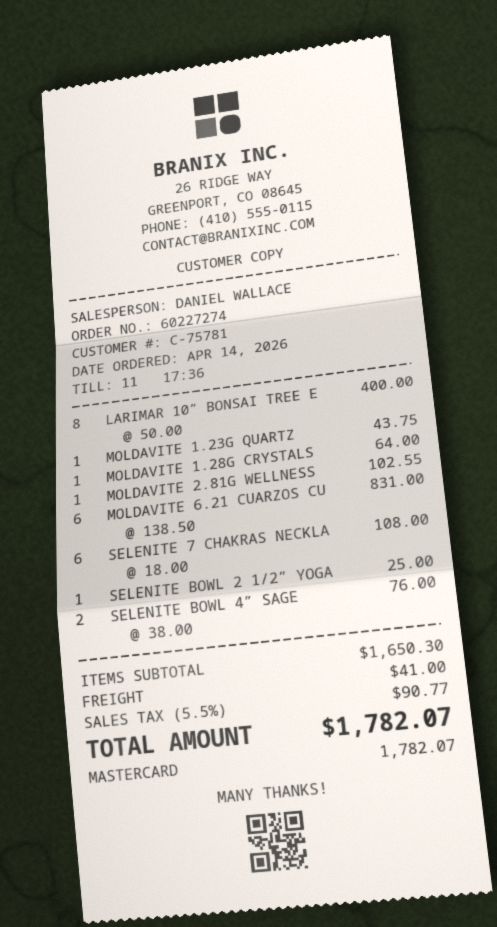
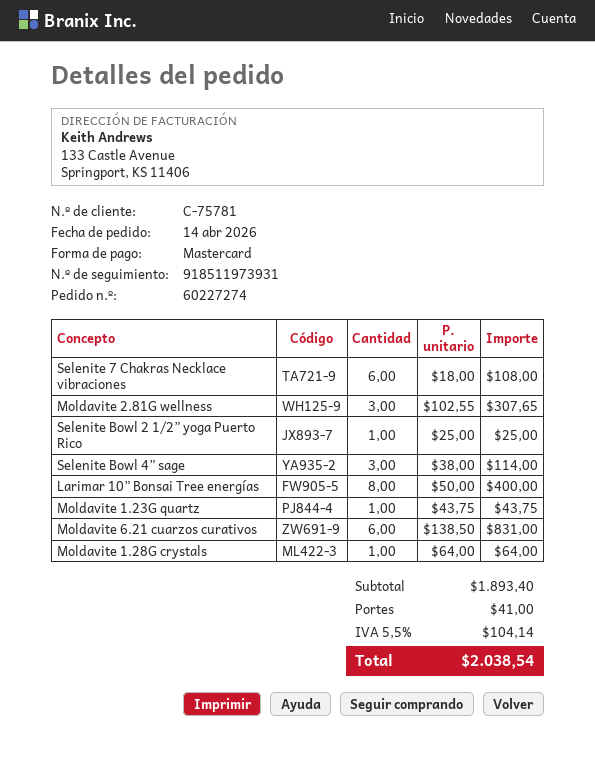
MOLDAVITE 2.81G WELLNESS: 1 x 102.55 = 102.55 -> 3 x 102.55 = 307.65
SELENITE BOWL 4” SAGE: 2 x 38.00 = 76.00 -> 3 x 38.00 = 114.00
subtotal: 1650.30 -> 1893.40
tax: 5.5% = 90.77 -> 5.5% = 104.14
total: 1782.07 -> 2038.54

